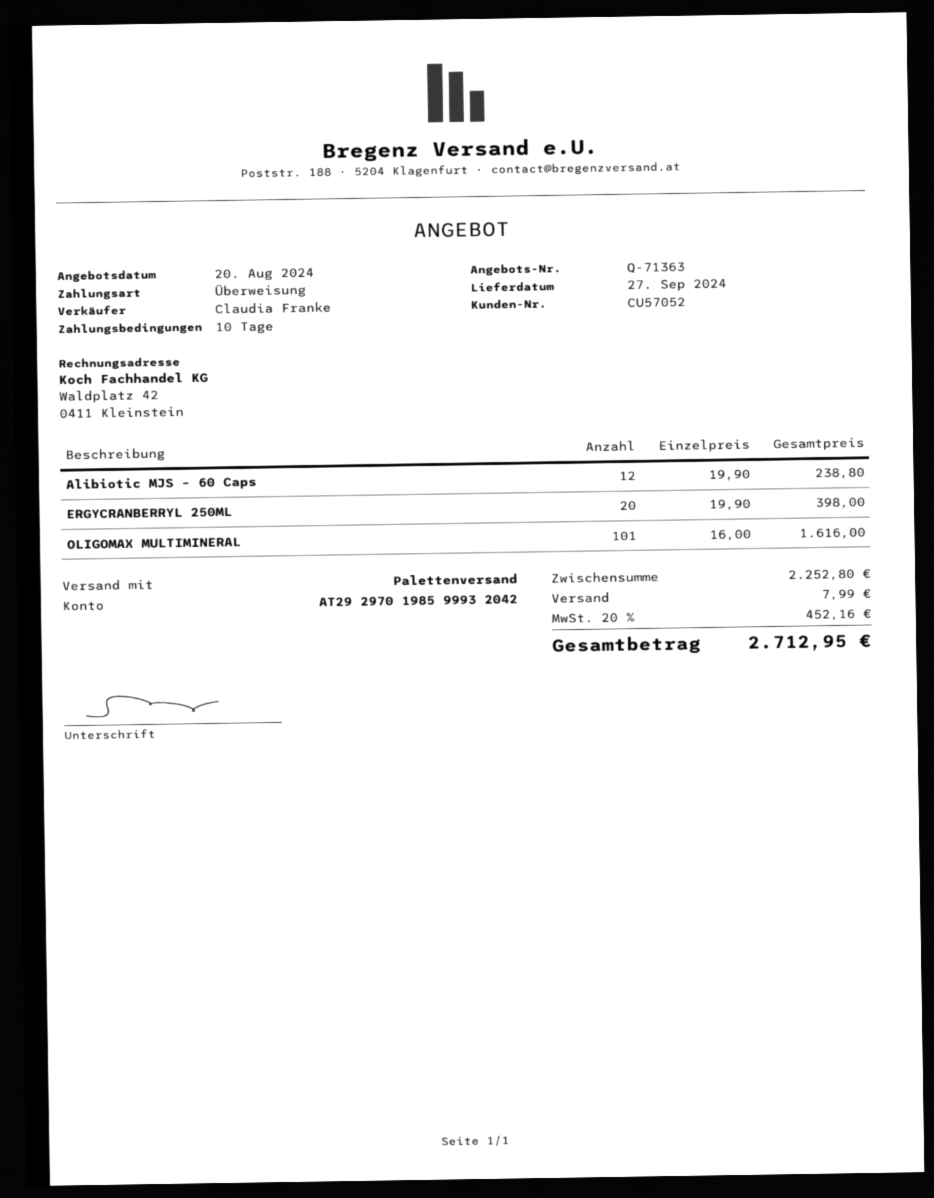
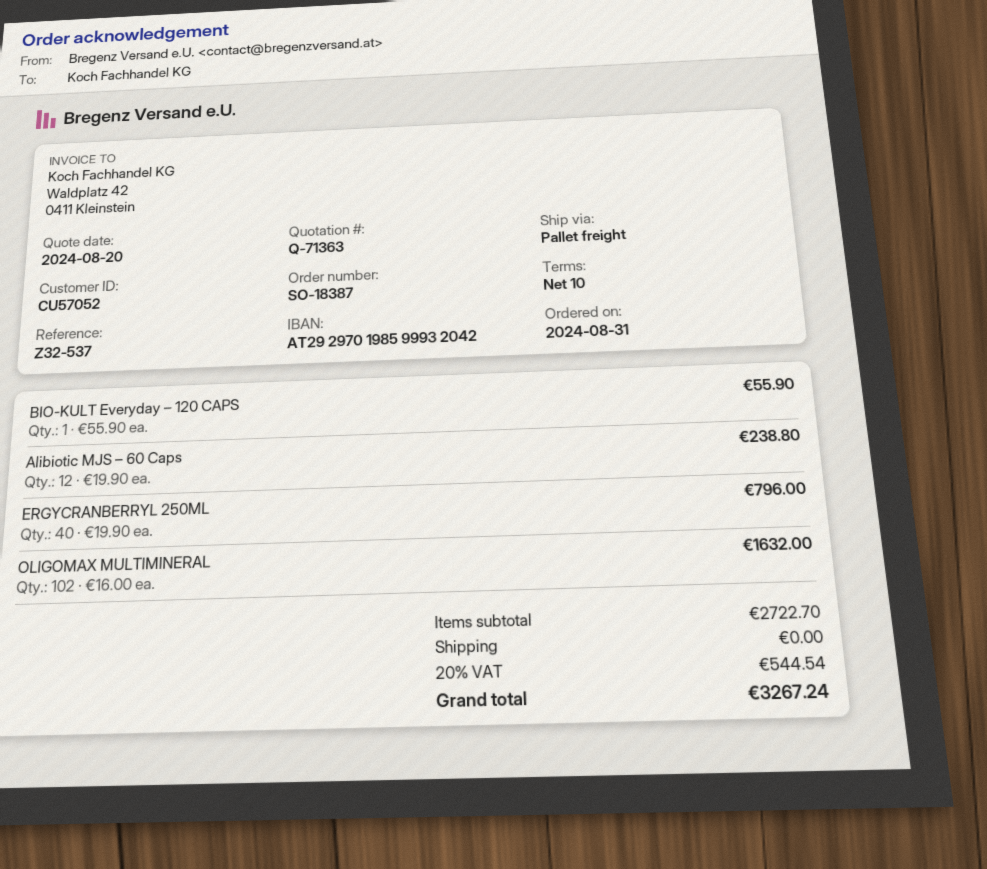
ERGYCRANBERRYL 250ML: 20 x 19.90 = 398.00 -> 40 x 19.90 = 796.00
OLIGOMAX MULTIMINERAL: 101 x 16.00 = 1616.00 -> 102 x 16.00 = 1632.00
BIO-KULT Everyday – 120 CAPS: none -> 1 x 55.90 = 55.90
subtotal: 2252.80 -> 2722.70
shipping: 7.99 -> 0.00
tax: 20% = 452.16 -> 20% = 544.54
total: 2712.95 -> 3267.24

